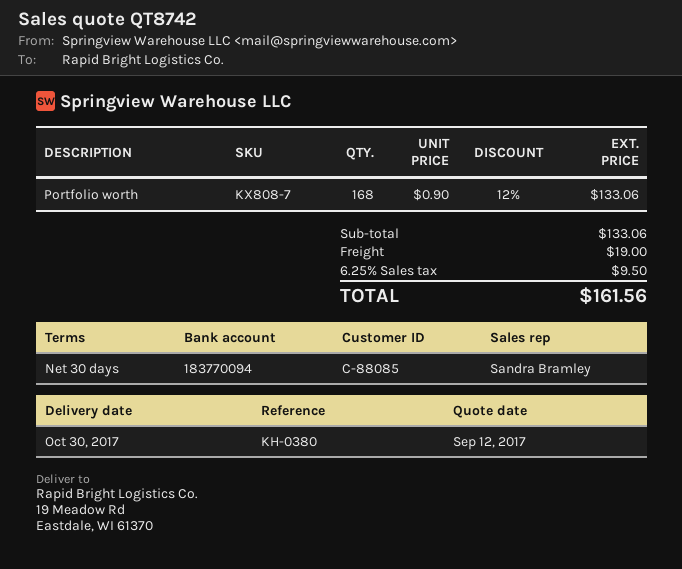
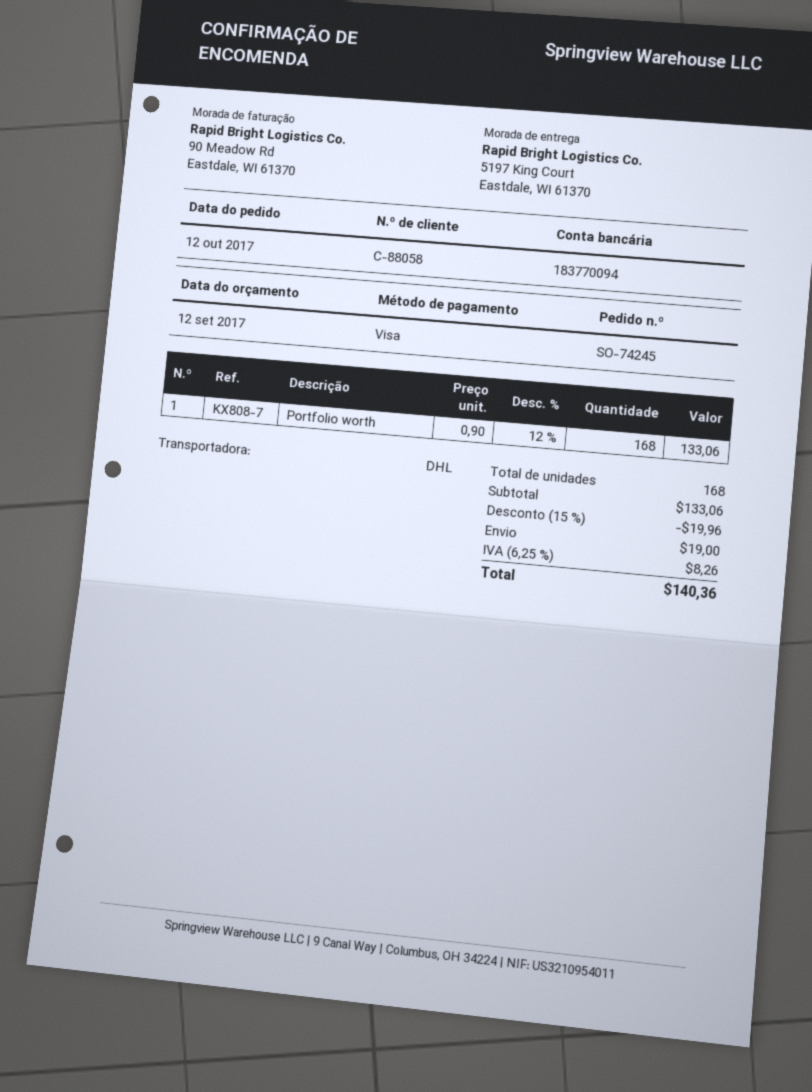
customer number: C-88085 -> C-88058
ship to: 19 Meadow Rd, Eastdale, WI 61370 -> 5197 King Court, Eastdale, WI 61370
discount: none -> 15% = 19.96
tax: 6.25% = 9.50 -> 6.25% = 8.26
total: 161.56 -> 140.36

